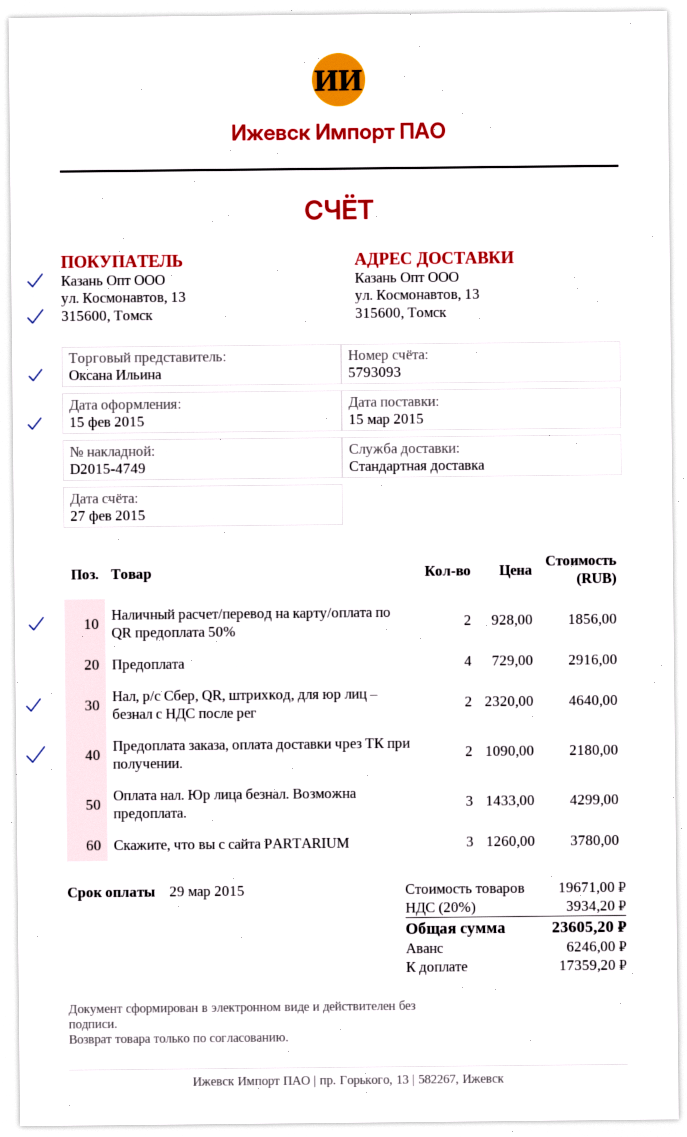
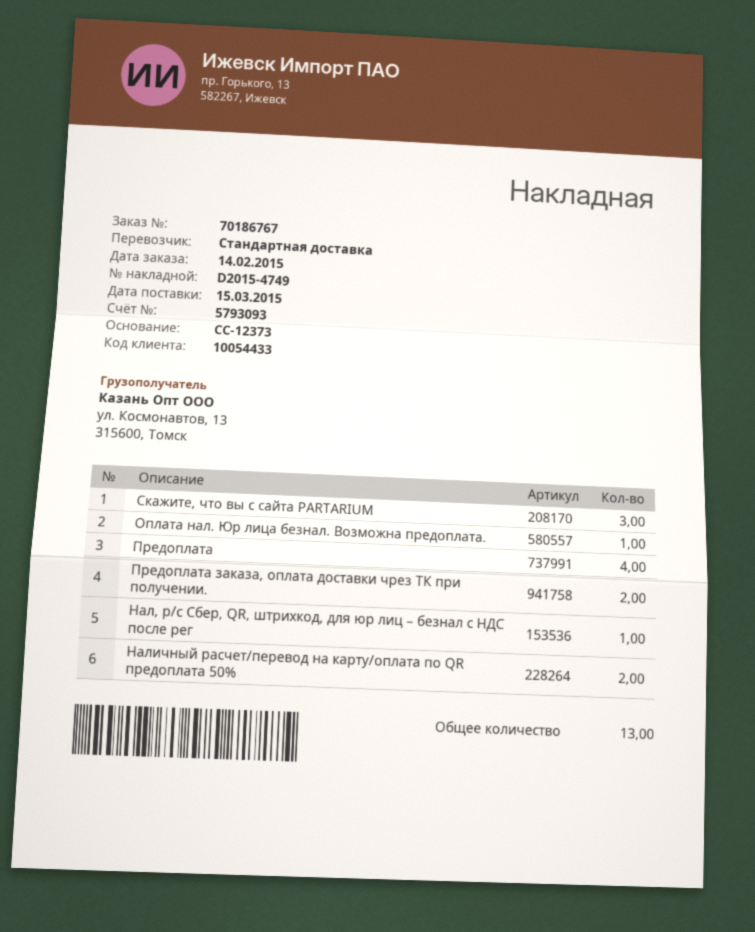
order date: 2015-02-15 -> 2015-02-14
Нал, р/с Сбер, QR, штрихкод, для юр лиц – безнал с НДС после рег: 2 -> 1
Оплата нал. Юр лица безнал. Возможна предоплата.: 3 -> 1

